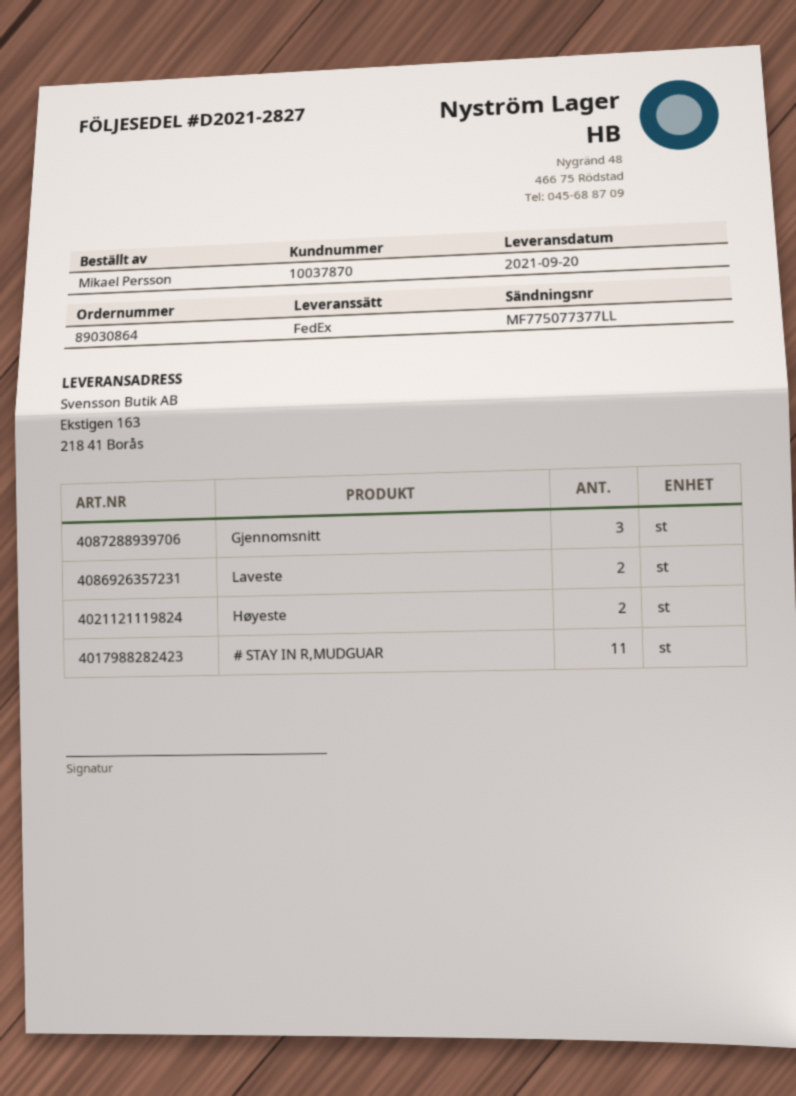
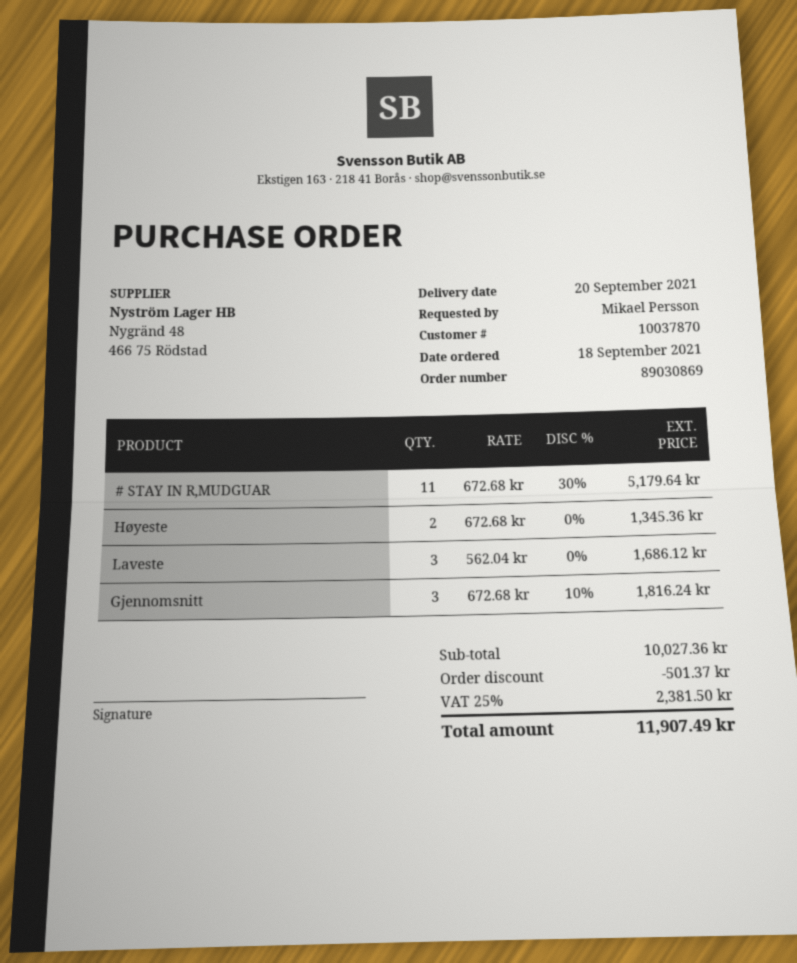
order number: 89030864 -> 89030869
Laveste: 2 -> 3

